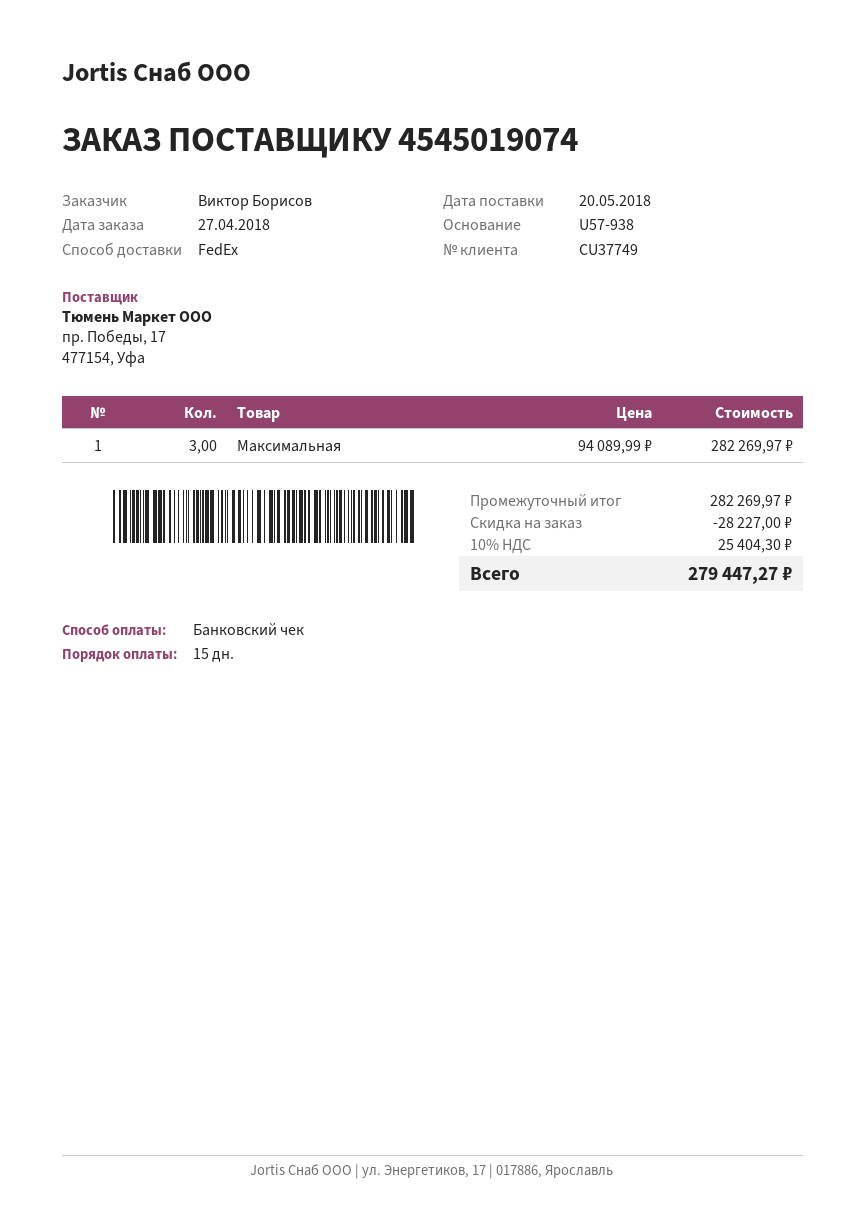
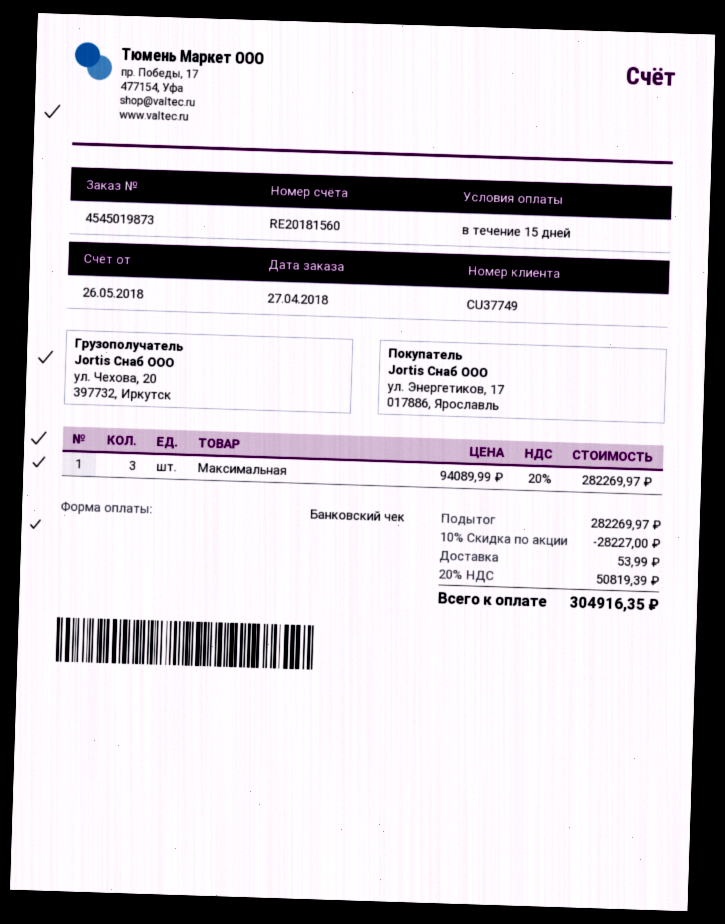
order number: 4545019074 -> 4545019873
shipping: none -> 53.99
tax: 10% = 25404.30 -> 20% = 50819.39
total: 279447.27 -> 304916.35

